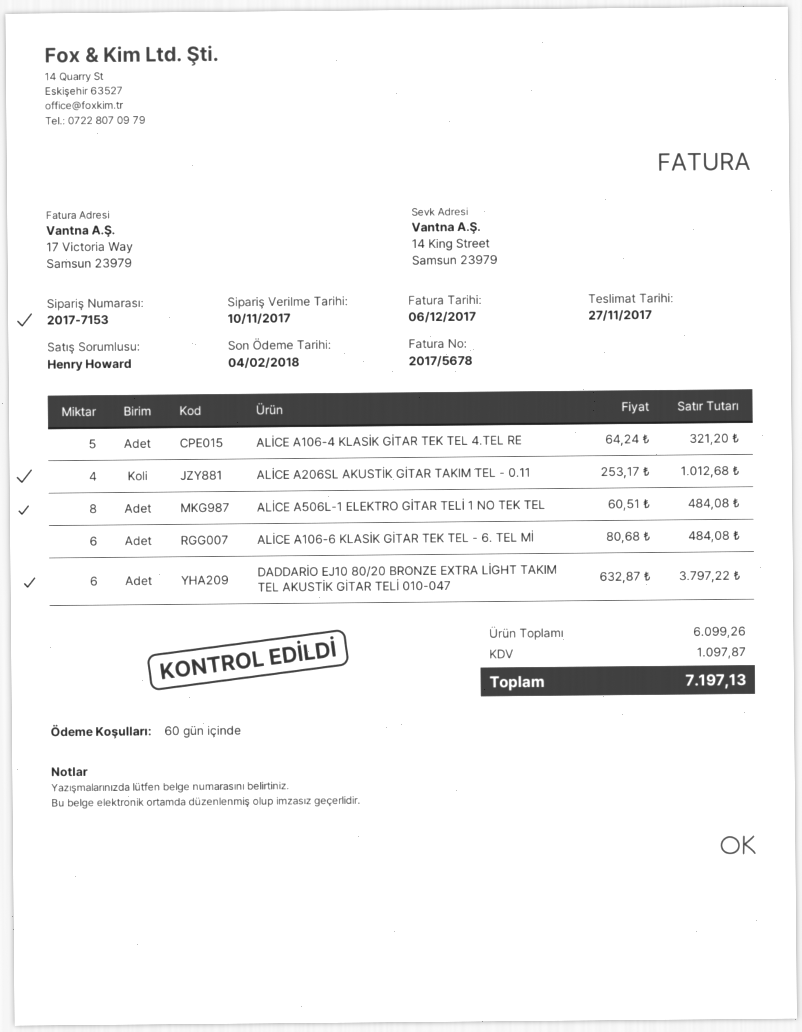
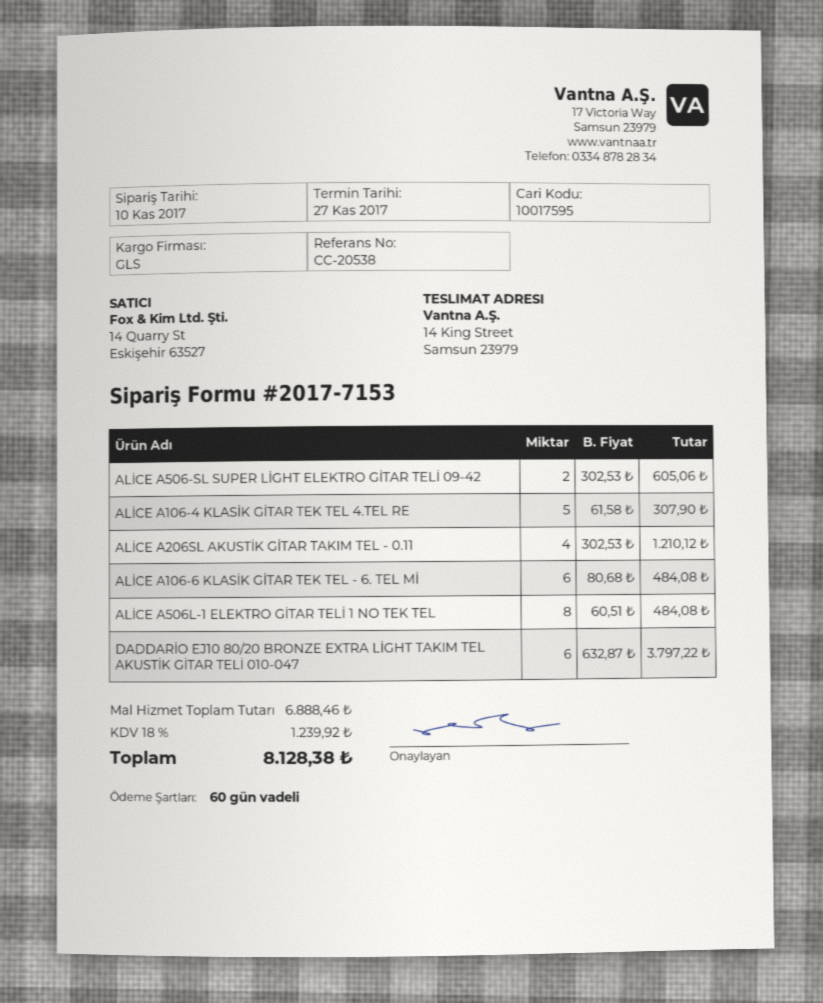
ALİCE A106-4 KLASİK GİTAR TEK TEL 4.TEL RE: 5 x 64.24 = 321.20 -> 5 x 61.58 = 307.90
ALİCE A206SL AKUSTİK GİTAR TAKIM TEL - 0.11: 4 x 253.17 = 1012.68 -> 4 x 302.53 = 1210.12
ALİCE A506-SL SUPER LİGHT ELEKTRO GİTAR TELİ 09-42: none -> 2 x 302.53 = 605.06
subtotal: 6099.26 -> 6888.46
tax: 1097.87 -> 1239.92
total: 7197.13 -> 8128.38

